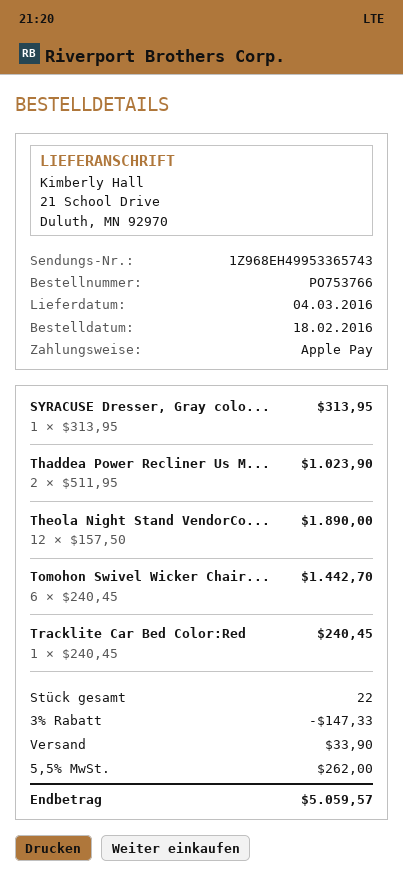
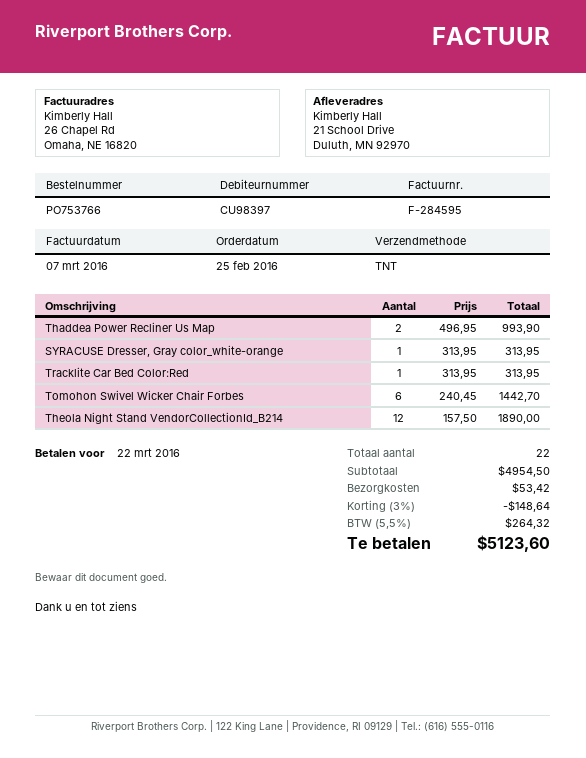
order date: 2016-02-18 -> 2016-02-25
Thaddea Power Recliner Us M...: 2 x 511.95 = 1023.90 -> 2 x 496.95 = 993.90
Tracklite Car Bed Color:Red: 1 x 240.45 = 240.45 -> 1 x 313.95 = 313.95
discount: 3% = 147.33 -> 3% = 148.64
shipping: 33.90 -> 53.42
tax: 5.5% = 262.00 -> 5.5% = 264.32
total: 5059.57 -> 5123.60

